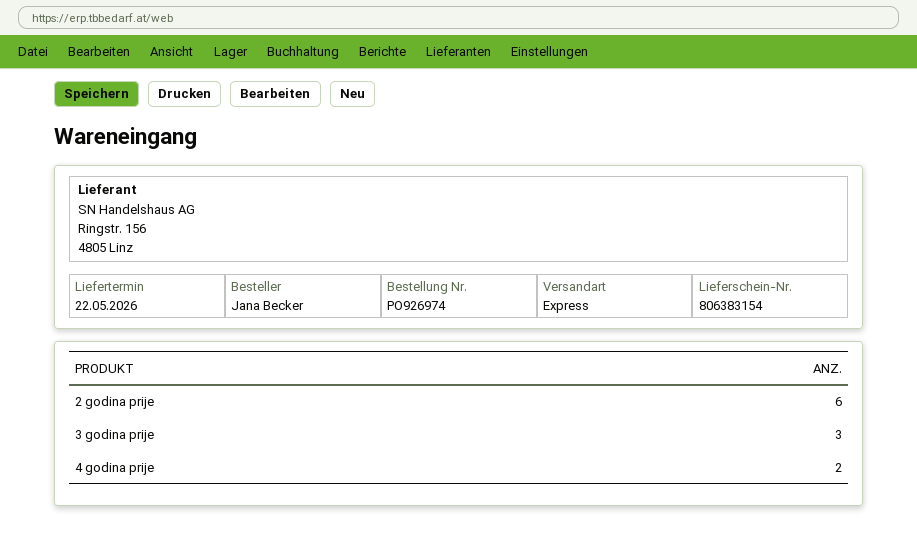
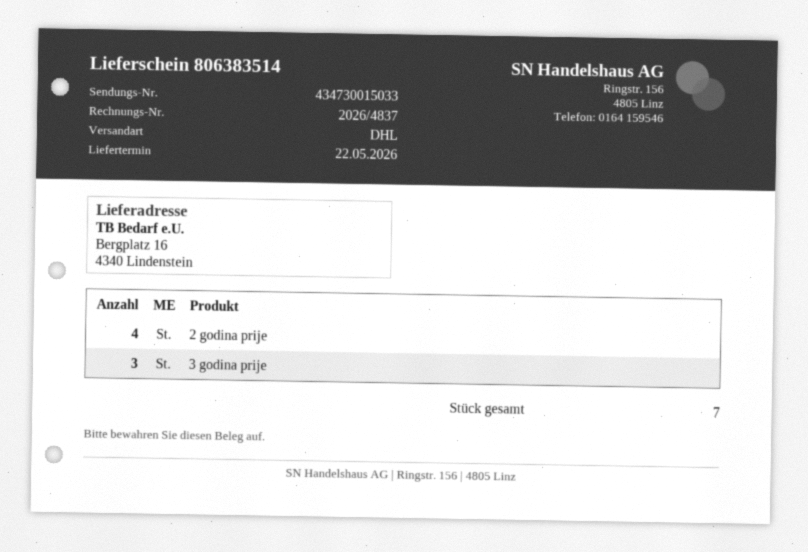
delivery note number: 806383154 -> 806383514
shipping method: express -> DHL
2 godina prije: 6 -> 4
4 godina prije: 2 -> none

